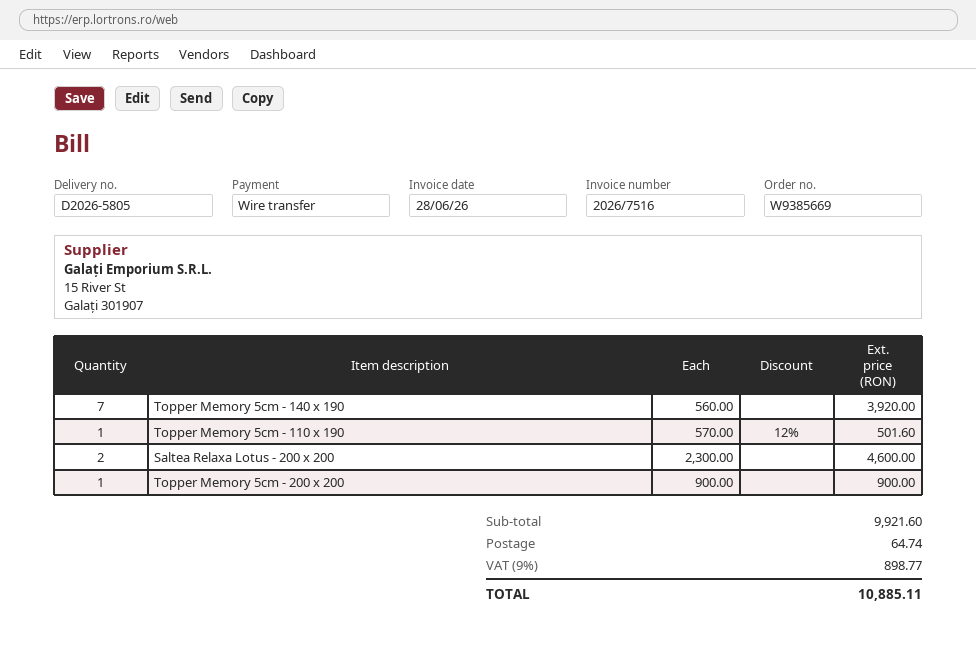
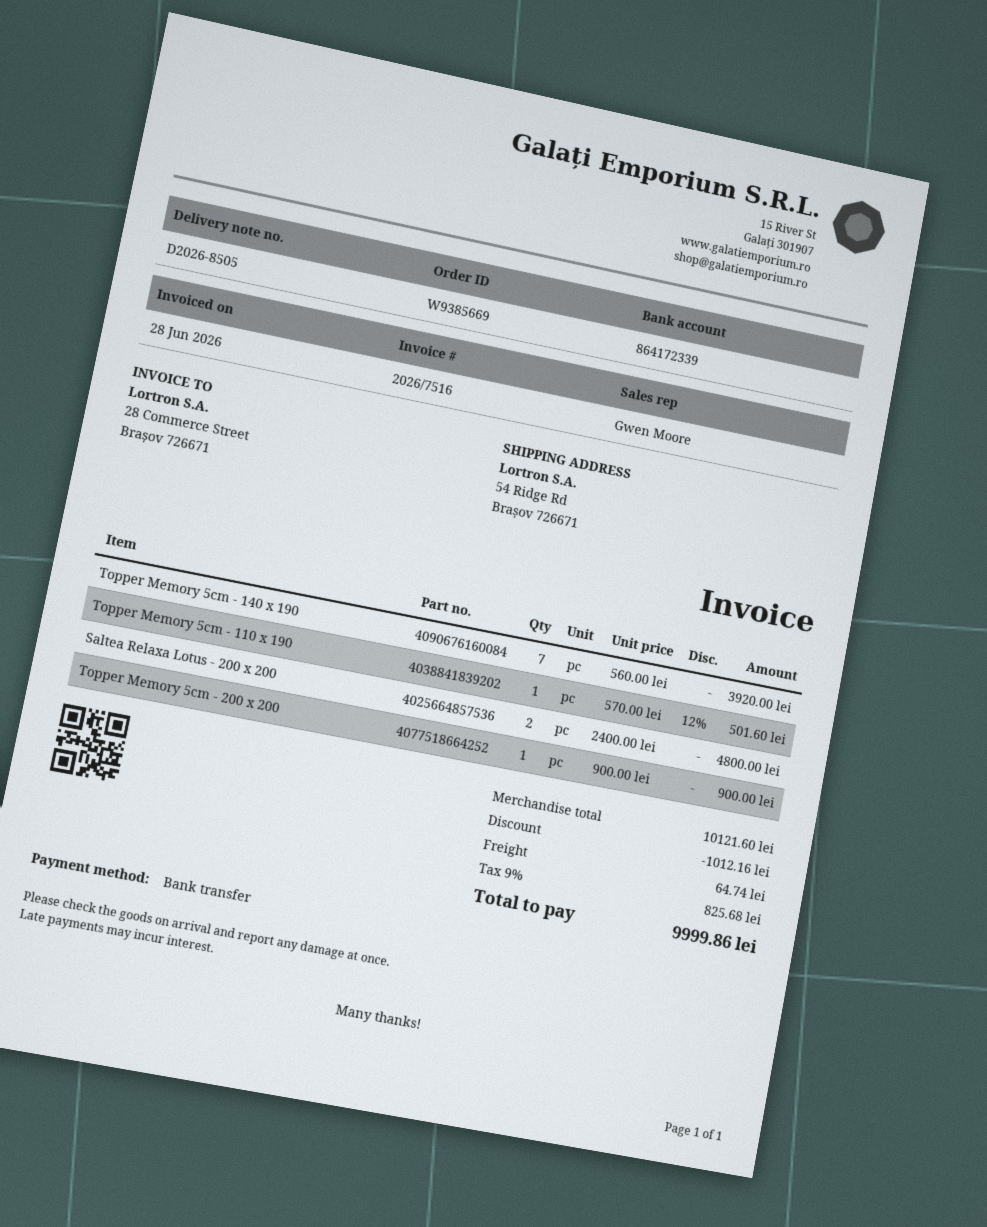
delivery note number: D2026-5805 -> D2026-8505
Saltea Relaxa Lotus - 200 x 200: 2 x 2300.00 = 4600.00 -> 2 x 2400.00 = 4800.00
subtotal: 9921.60 -> 10121.60
discount: none -> 1012.16
tax: 9% = 898.77 -> 9% = 825.68
total: 10885.11 -> 9999.86

